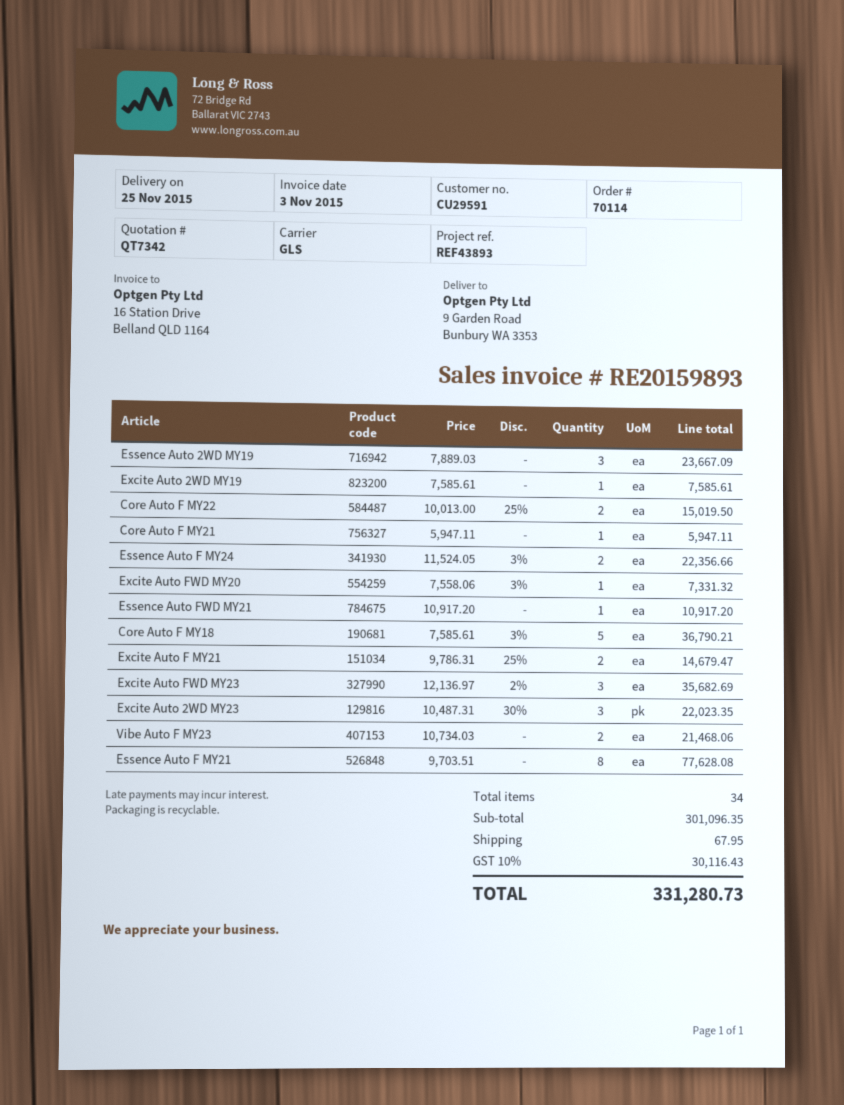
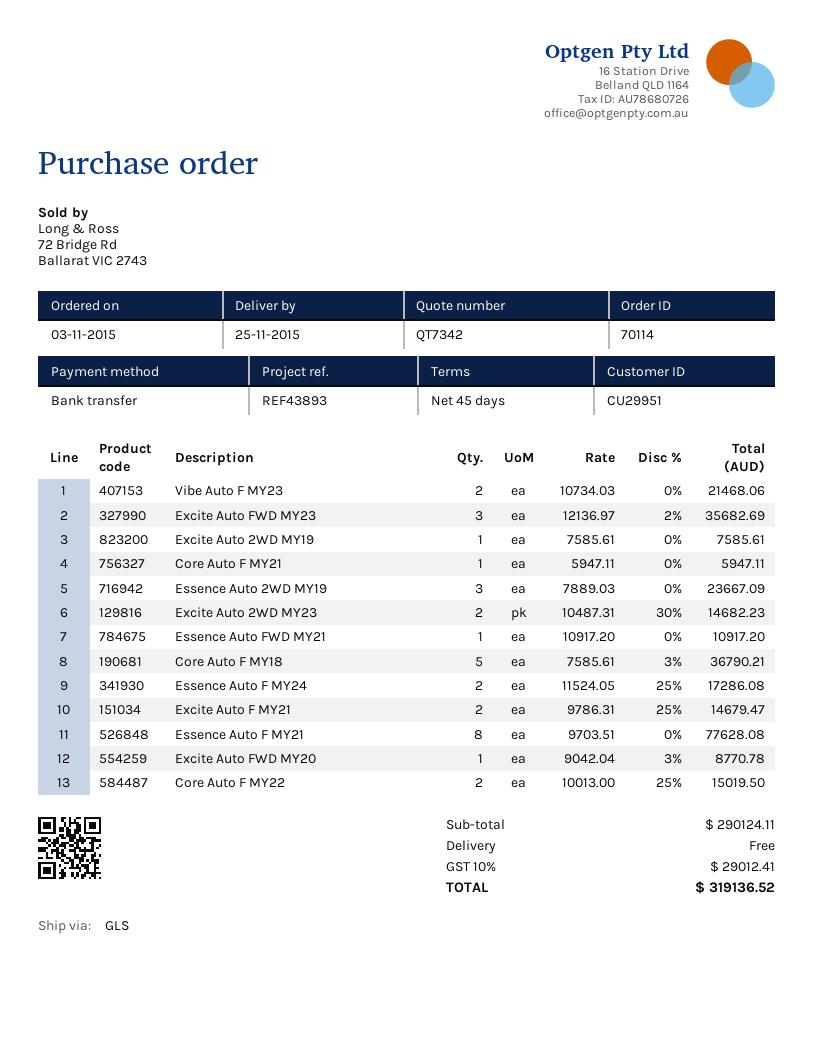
customer number: CU29591 -> CU29951
Essence Auto F MY24: 2 x 11524.05 - 3% = 22356.66 -> 2 x 11524.05 - 25% = 17286.08
Excite Auto FWD MY20: 1 x 7558.06 - 3% = 7331.32 -> 1 x 9042.04 - 3% = 8770.78
Excite Auto 2WD MY23: 3 x 10487.31 - 30% = 22023.35 -> 2 x 10487.31 - 30% = 14682.23
subtotal: 301096.35 -> 290124.11
shipping: 67.95 -> 0.00
tax: 10% = 30116.43 -> 10% = 29012.41
total: 331280.73 -> 319136.52

